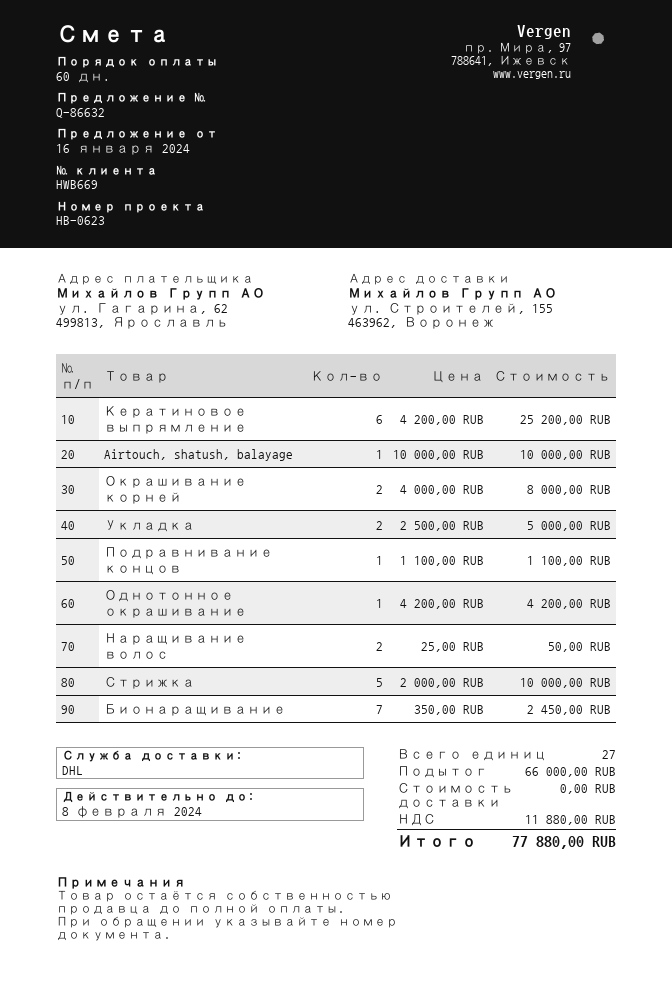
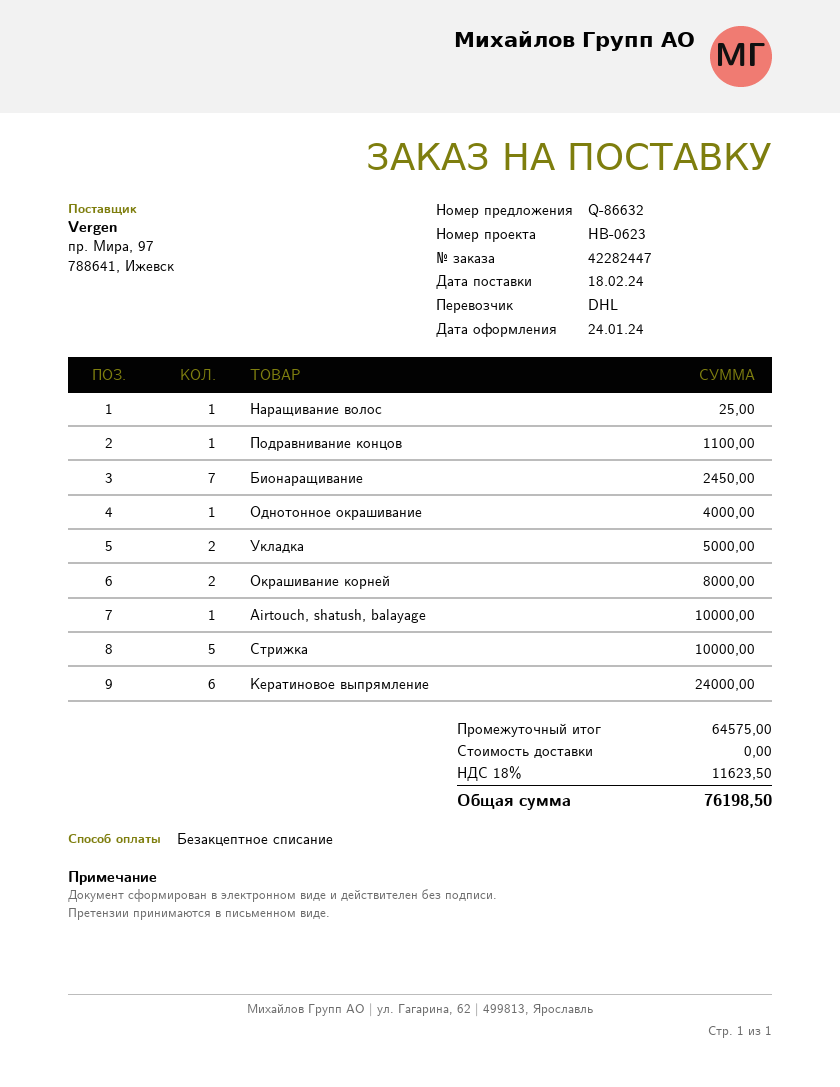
Кератиновое выпрямление: 6 for 25200.00 -> 6 for 24000.00
Однотонное окрашивание: 1 for 4200.00 -> 1 for 4000.00
Наращивание волос: 2 for 50.00 -> 1 for 25.00
subtotal: 66000.00 -> 64575.00
tax: 11880.00 -> 11623.50
total: 77880.00 -> 76198.50

